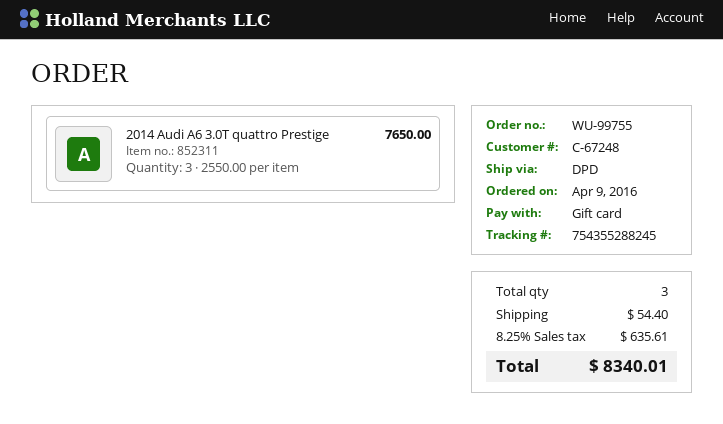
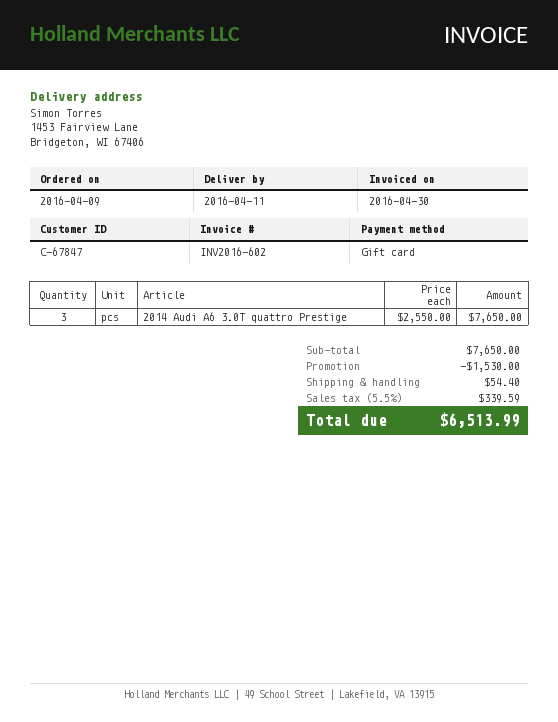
customer number: C-67248 -> C-67847
discount: none -> 1530.00
tax: 8.25% = 635.61 -> 5.5% = 339.59
total: 8340.01 -> 6513.99

